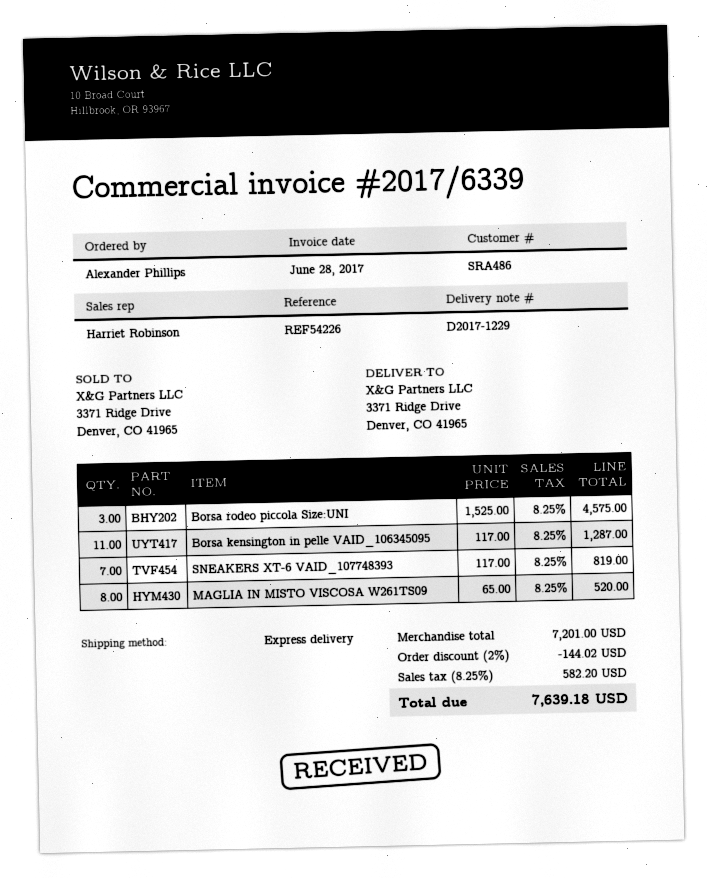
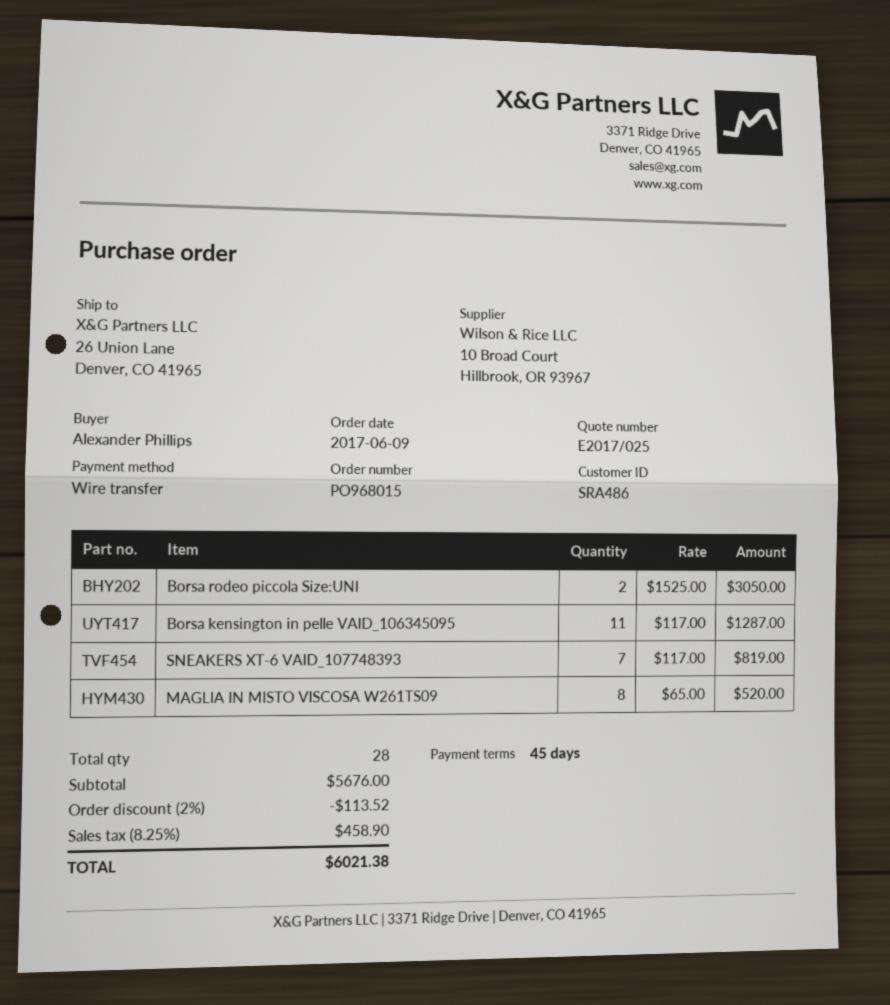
ship to: 3371 Ridge Drive, Denver, CO 41965 -> 26 Union Lane, Denver, CO 41965
Borsa rodeo piccola Size:UNI: 3 x 1525.00 = 4575.00 -> 2 x 1525.00 = 3050.00
subtotal: 7201.00 -> 5676.00
discount: 2% = 144.02 -> 2% = 113.52
tax: 8.25% = 582.20 -> 8.25% = 458.90
total: 7639.18 -> 6021.38

